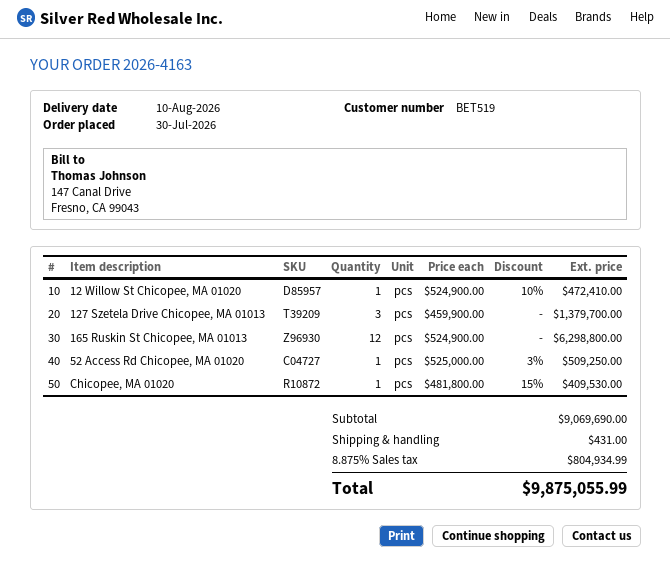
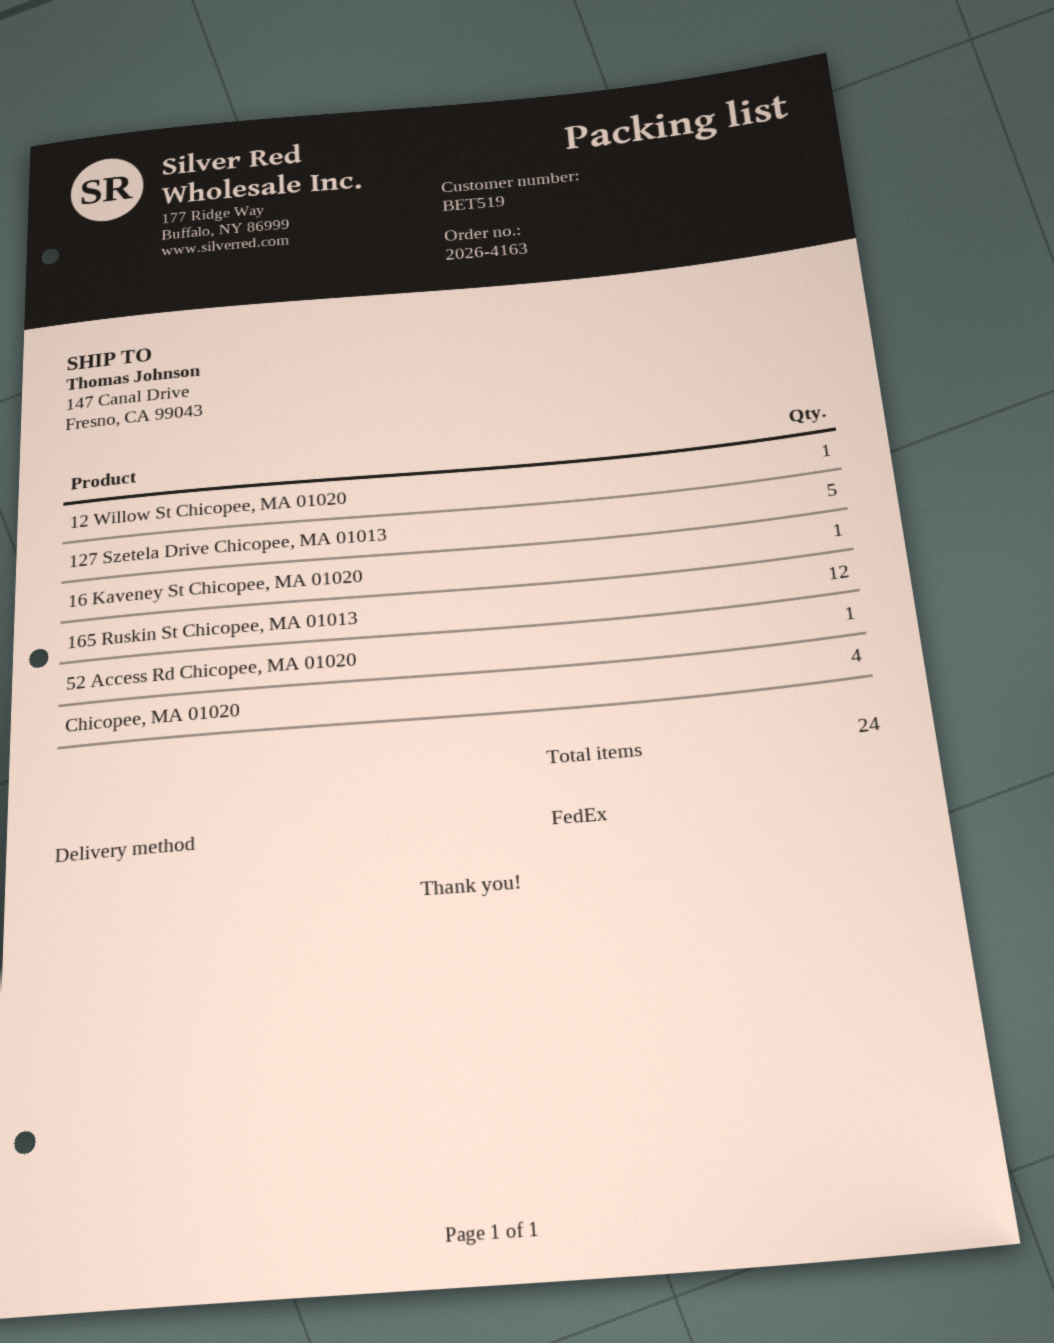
127 Szetela Drive Chicopee, MA 01013: 3 -> 5
Chicopee, MA 01020: 1 -> 4
16 Kaveney St Chicopee, MA 01020: none -> 1

